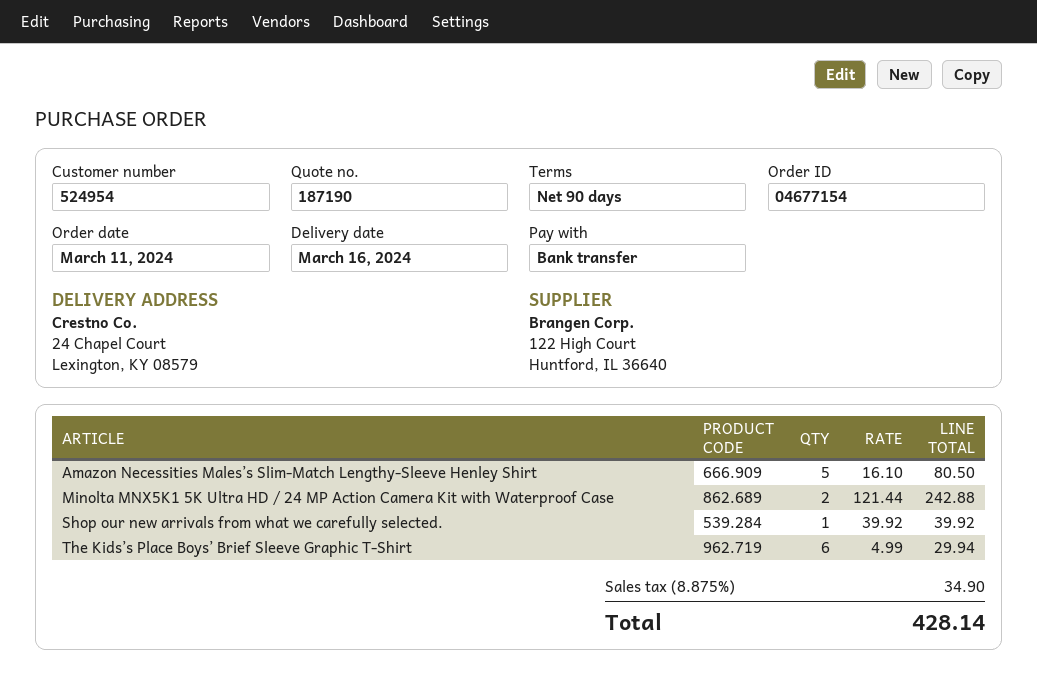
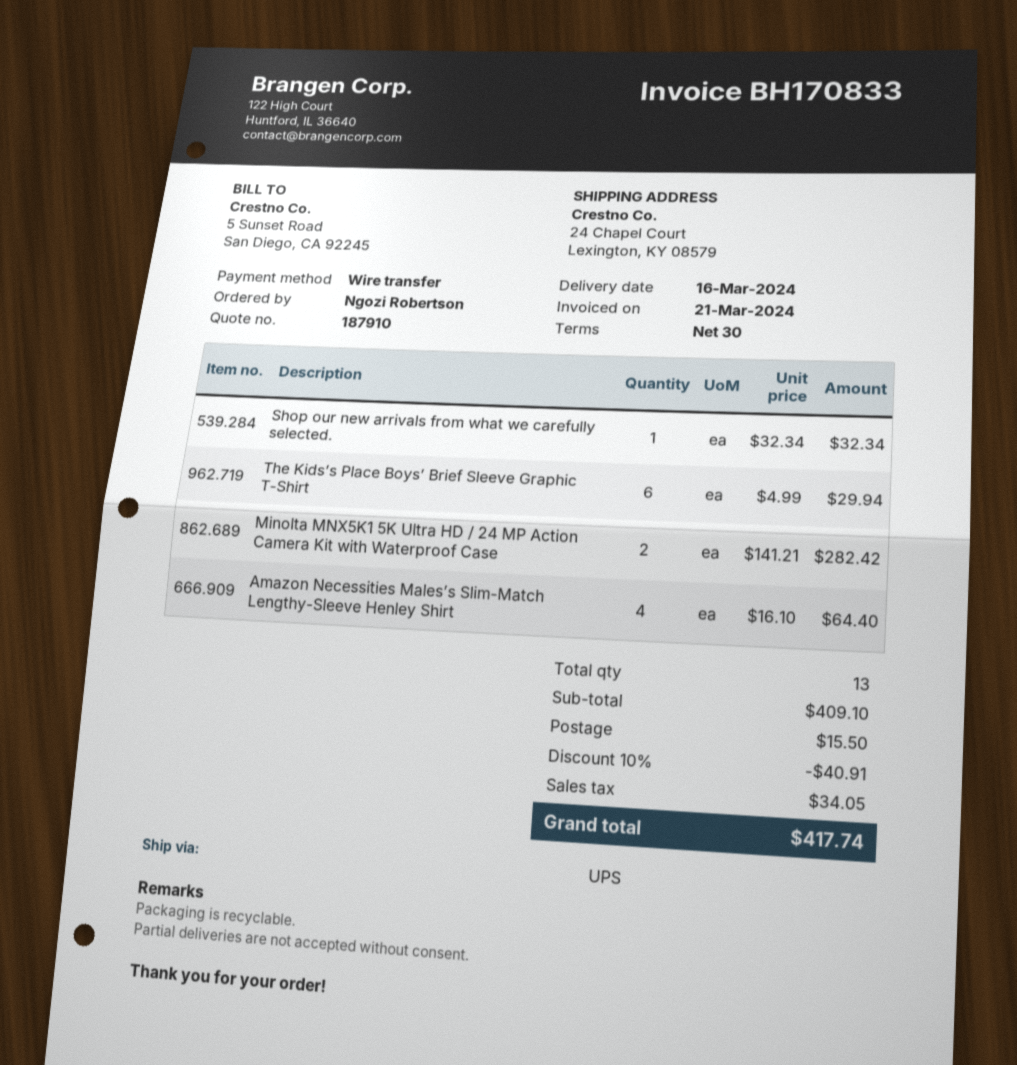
quote number: 187190 -> 187910
payment terms: 90 days -> 30 days
Amazon Necessities Males’s Slim-Match Lengthy-Sleeve Henley Shirt: 5 x 16.10 = 80.50 -> 4 x 16.10 = 64.40
Minolta MNX5K1 5K Ultra HD / 24 MP Action Camera Kit with Waterproof Case: 2 x 121.44 = 242.88 -> 2 x 141.21 = 282.42
Shop our new arrivals from what we carefully selected.: 1 x 39.92 = 39.92 -> 1 x 32.34 = 32.34
discount: none -> 10% = 40.91
shipping: none -> 15.50
tax: 34.90 -> 34.05
total: 428.14 -> 417.74

